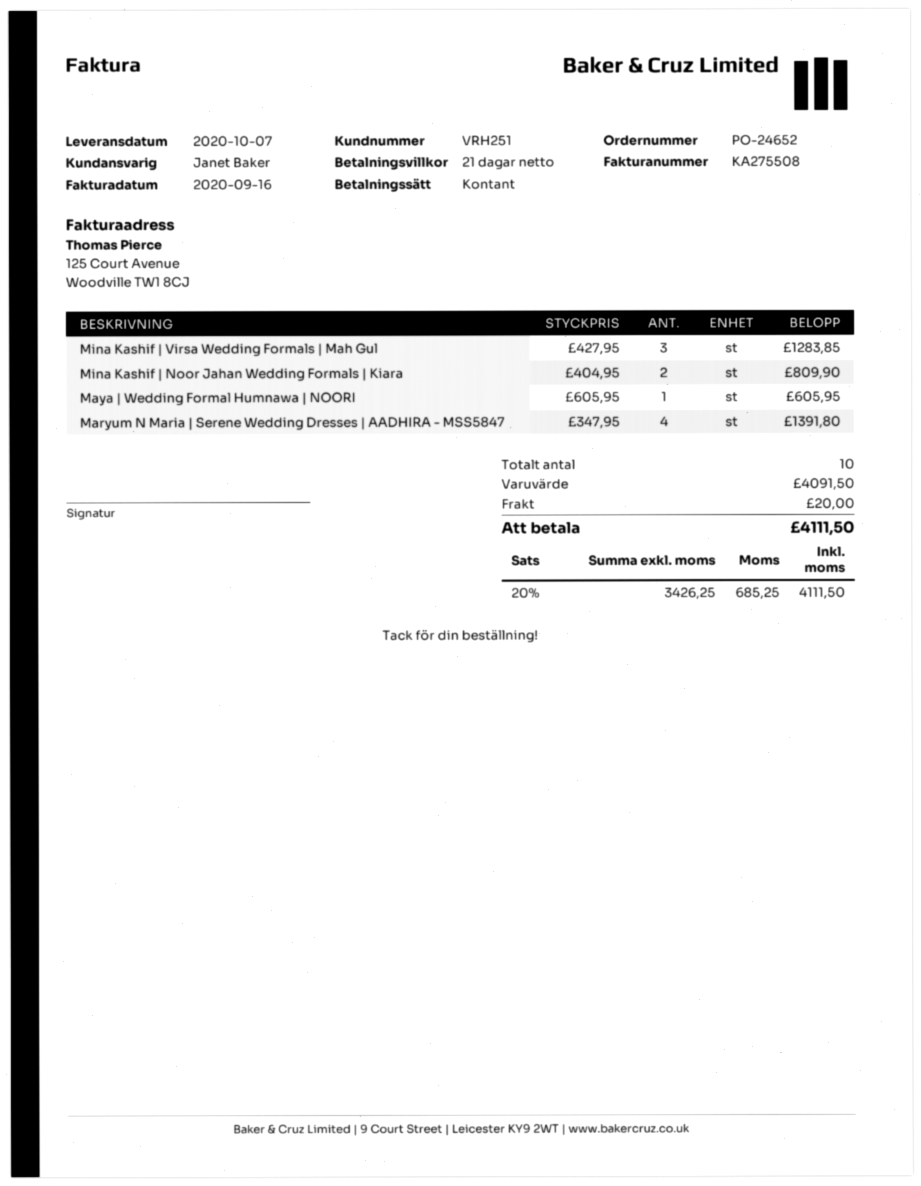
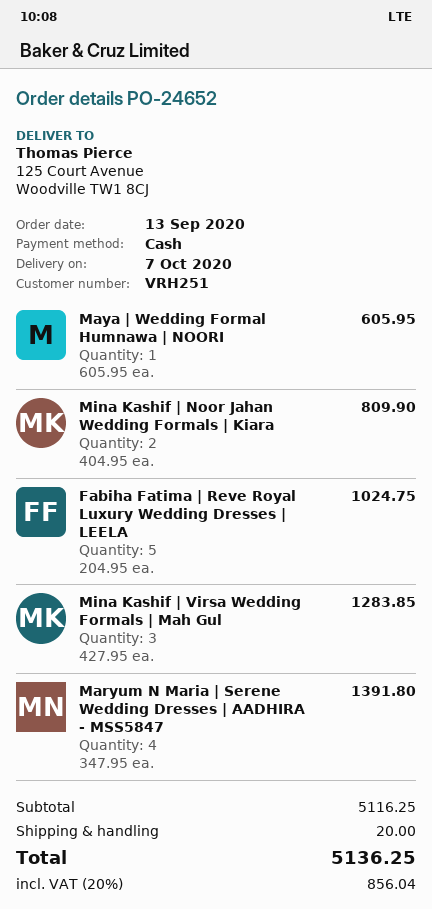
Fabiha Fatima | Reve Royal Luxury Wedding Dresses | LEELA: none -> 5 x 204.95 = 1024.75
subtotal: 4091.50 -> 5116.25
tax: 20% = 685.25 -> 20% = 856.04
total: 4111.50 -> 5136.25

